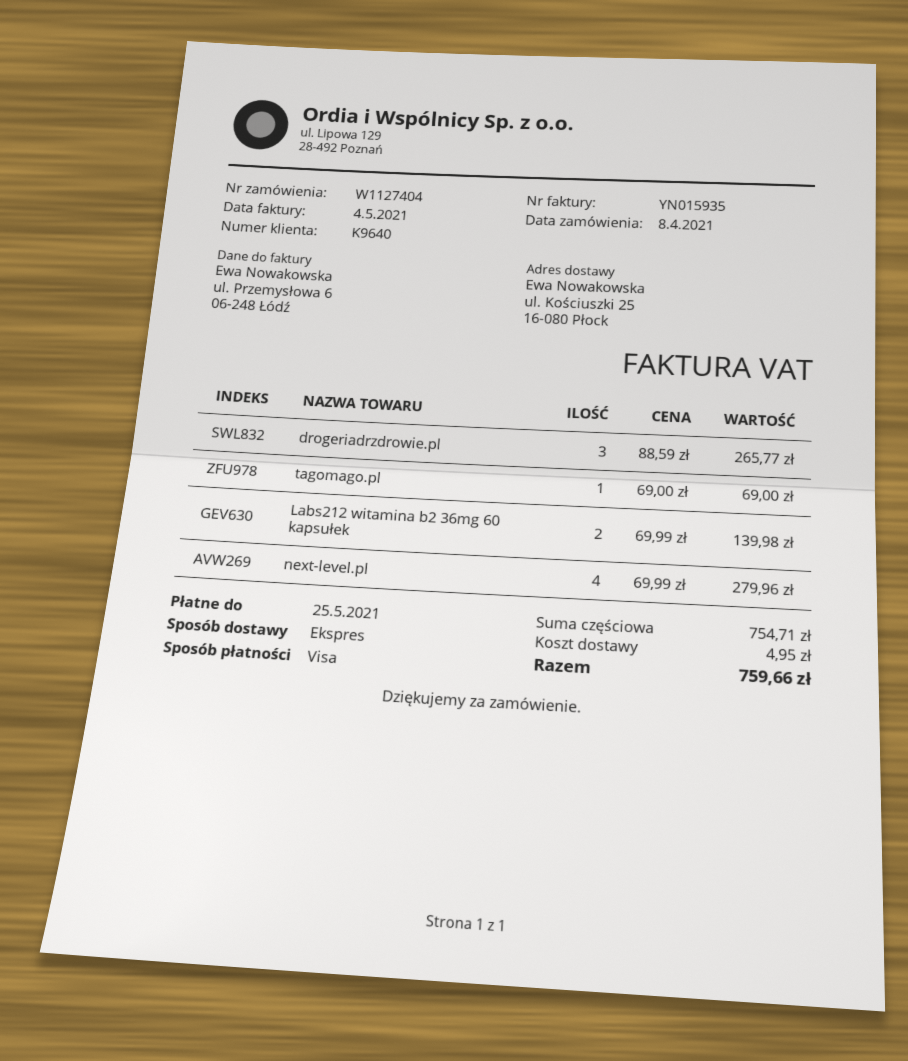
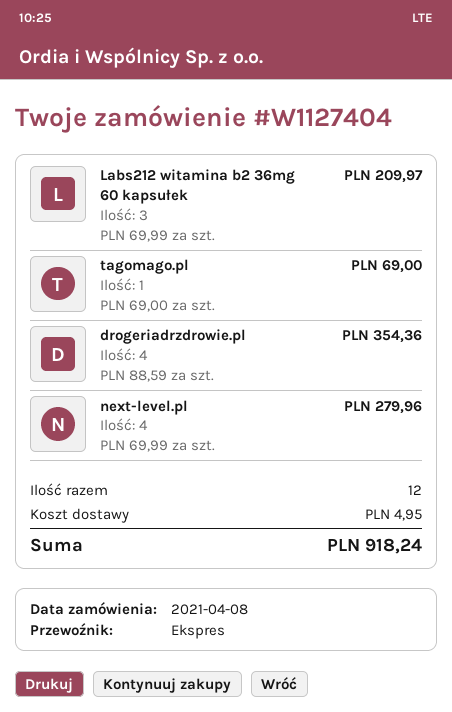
drogeriadrzdrowie.pl: 3 x 88.59 = 265.77 -> 4 x 88.59 = 354.36
Labs212 witamina b2 36mg 60 kapsułek: 2 x 69.99 = 139.98 -> 3 x 69.99 = 209.97
total: 759.66 -> 918.24

